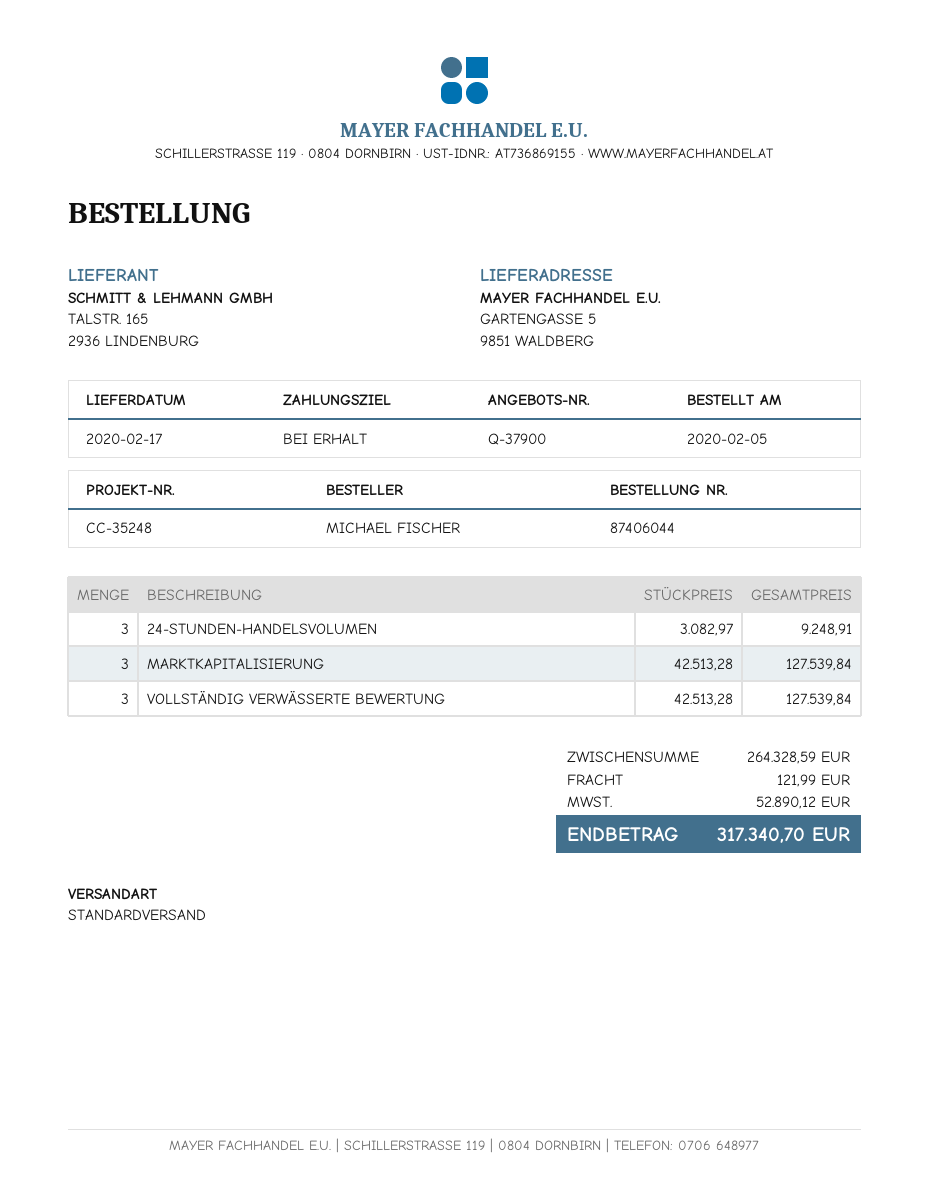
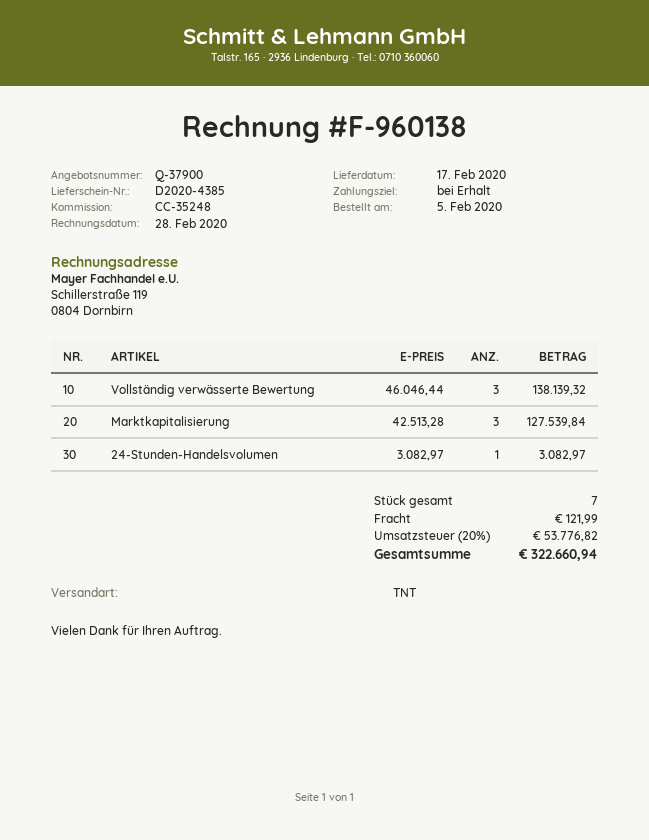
shipping method: standard -> TNT
24-STUNDEN-HANDELSVOLUMEN: 3 x 3082.97 = 9248.91 -> 1 x 3082.97 = 3082.97
VOLLSTÄNDIG VERWÄSSERTE BEWERTUNG: 3 x 42513.28 = 127539.84 -> 3 x 46046.44 = 138139.32
tax: 52890.12 -> 53776.82
total: 317340.70 -> 322660.94

